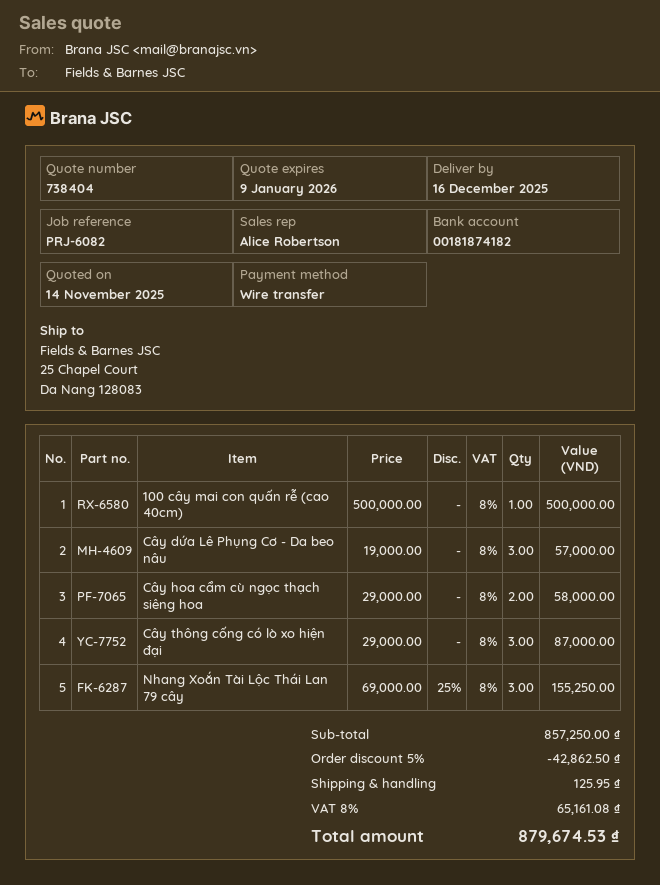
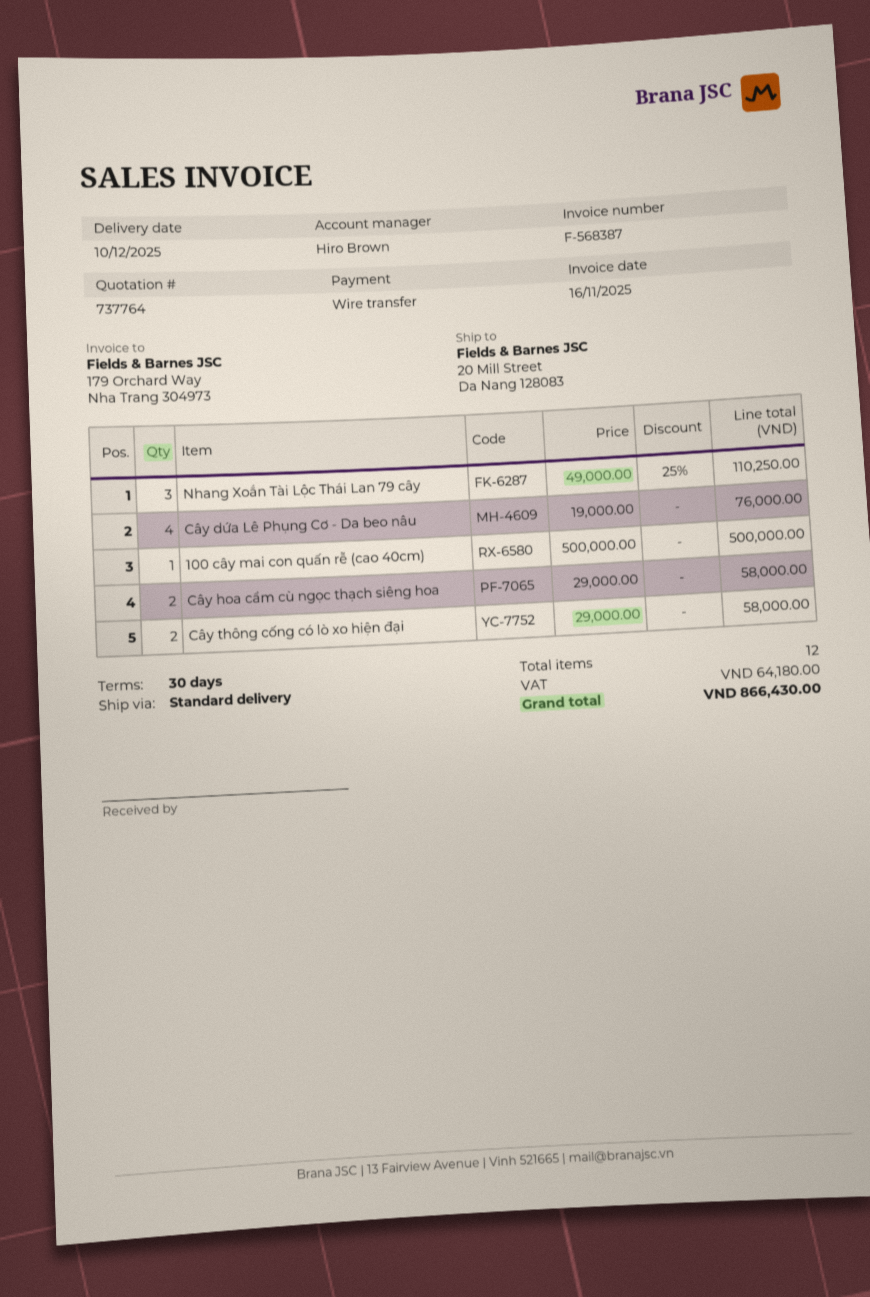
quote number: 738404 -> 737764
delivery date: 2025-12-16 -> 2025-12-10
sales rep: Alice Robertson -> Hiro Brown
ship to: 25 Chapel Court, Da Nang 128083 -> 20 Mill Street, Da Nang 128083
Cây dứa Lê Phụng Cơ - Da beo nâu: 3 x 19000.00 = 57000.00 -> 4 x 19000.00 = 76000.00
Cây thông cống có lò xo hiện đại: 3 x 29000.00 = 87000.00 -> 2 x 29000.00 = 58000.00
Nhang Xoắn Tài Lộc Thái Lan 79 cây: 3 x 69000.00 - 25% = 155250.00 -> 3 x 49000.00 - 25% = 110250.00
discount: 5% = 42862.50 -> none
shipping: 125.95 -> none
tax: 65161.08 -> 64180.00
total: 879674.53 -> 866430.00

